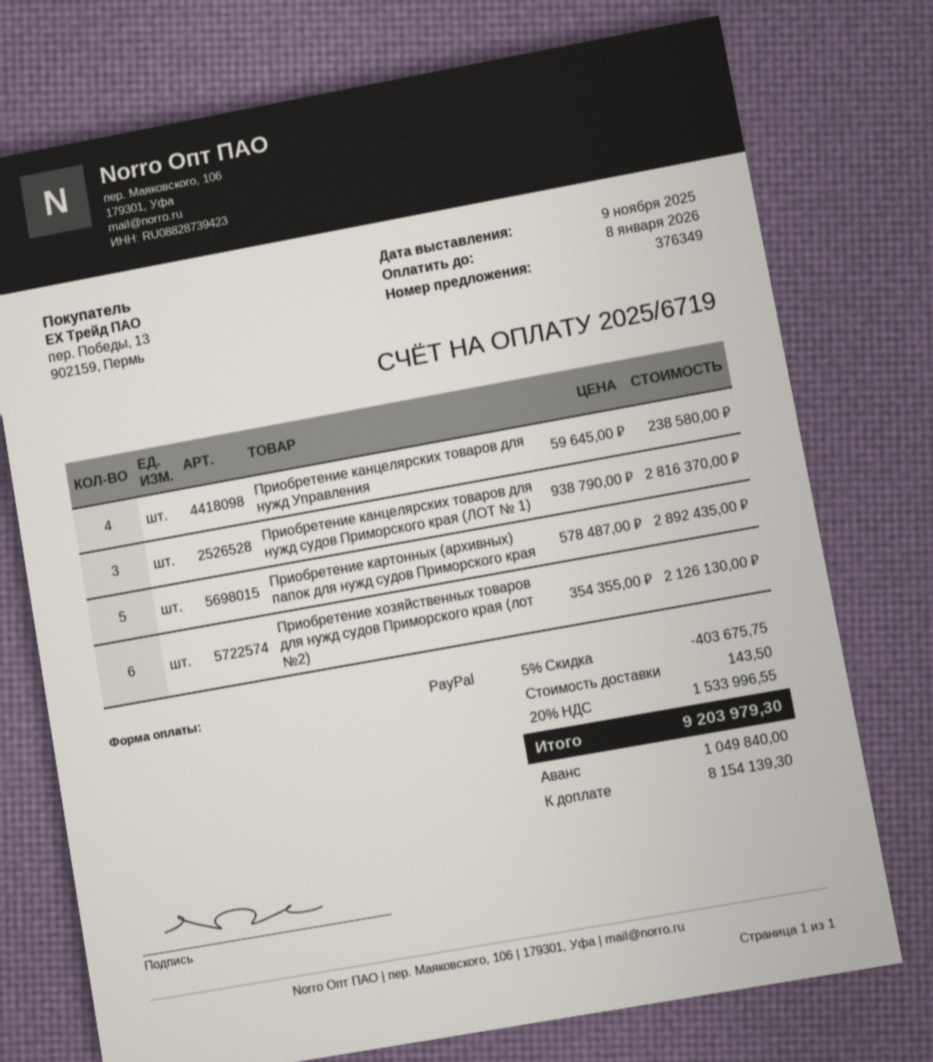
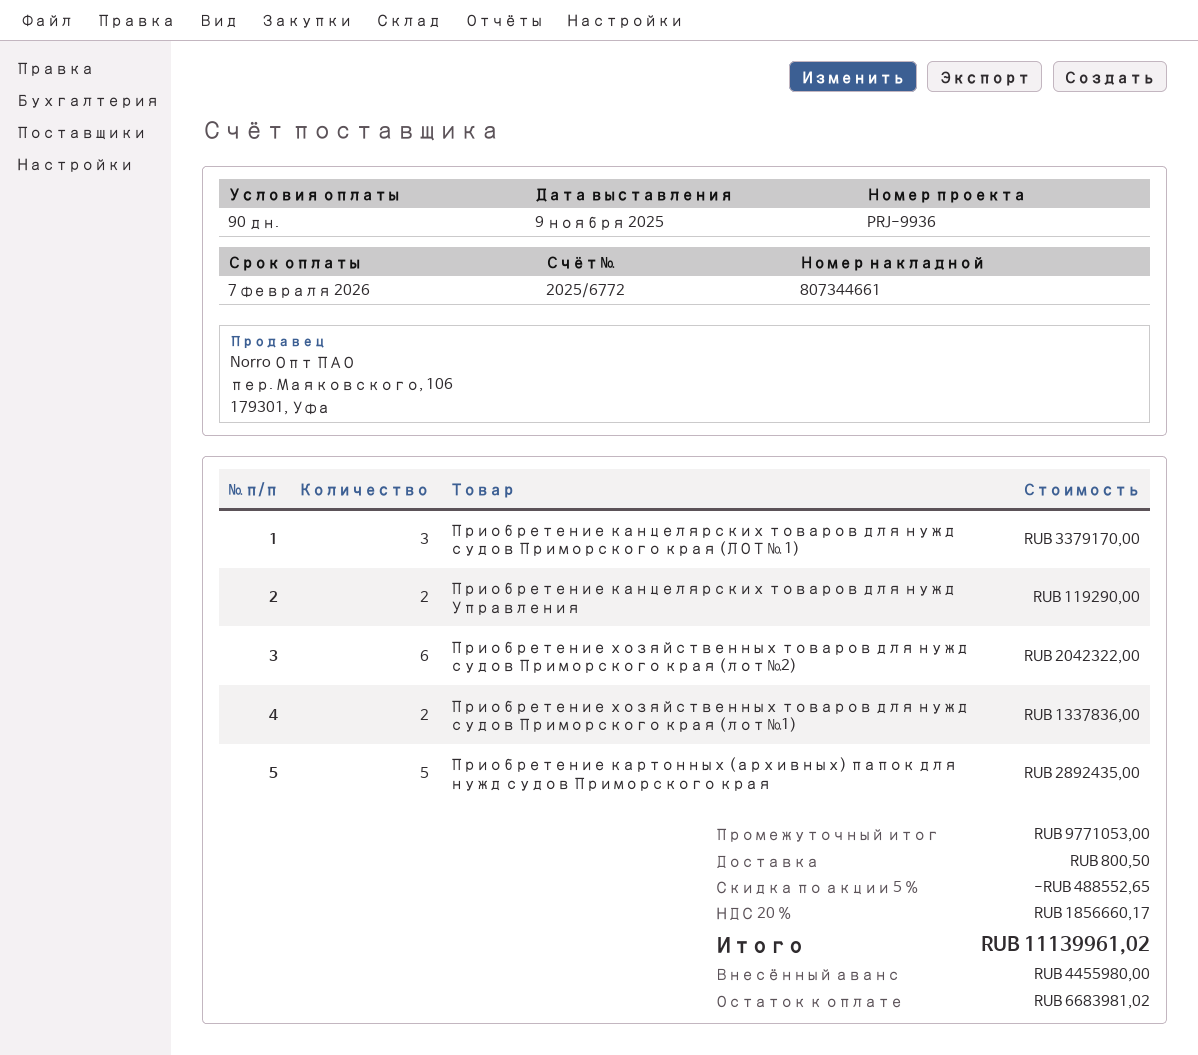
invoice number: 2025/6719 -> 2025/6772
due date: 2026-01-08 -> 2026-02-07
Приобретение канцелярских товаров для нужд Управления: 4 for 238580.00 -> 2 for 119290.00
Приобретение канцелярских товаров для нужд судов Приморского края (ЛОТ № 1): 3 for 2816370.00 -> 3 for 3379170.00
Приобретение хозяйственных товаров для нужд судов Приморского края (лот №2): 6 for 2126130.00 -> 6 for 2042322.00
Приобретение хозяйственных товаров для нужд судов Приморского края (лот №1): none -> 2 for 1337836.00
discount: 5% = 403675.75 -> 5% = 488552.65
shipping: 143.50 -> 800.50
tax: 20% = 1533996.55 -> 20% = 1856660.17
total: 9203979.30 -> 11139961.02
deposit: 1049840.00 -> 4455980.00
balance: 8154139.30 -> 6683981.02

